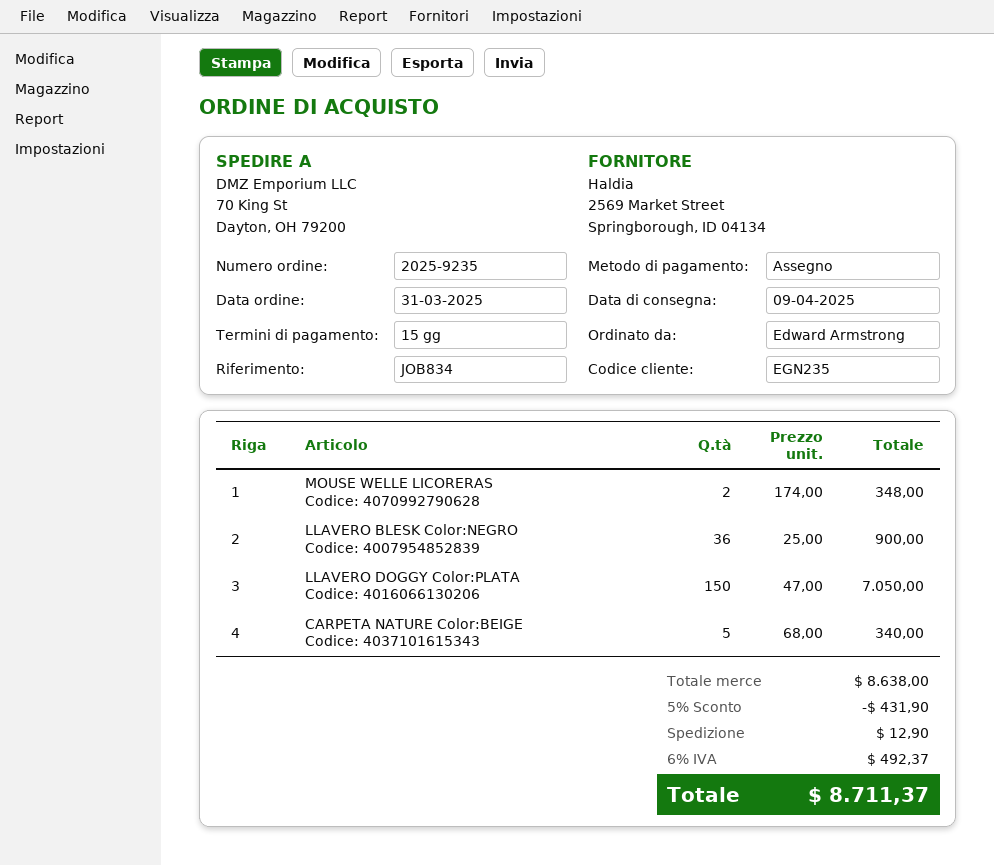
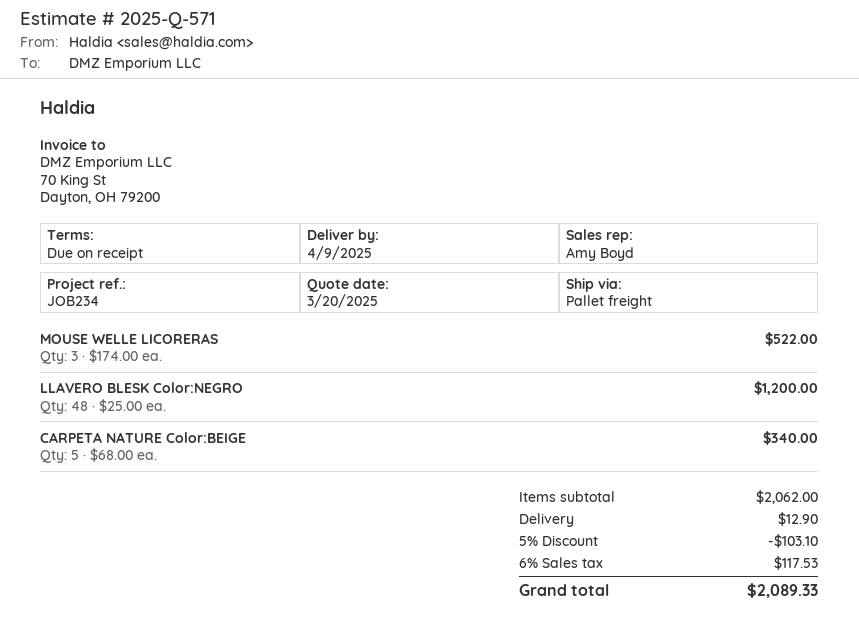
payment terms: 15 days -> on receipt
reference: JOB834 -> JOB234
MOUSE WELLE LICORERAS: 2 x 174.00 = 348.00 -> 3 x 174.00 = 522.00
LLAVERO BLESK Color:NEGRO: 36 x 25.00 = 900.00 -> 48 x 25.00 = 1200.00
LLAVERO DOGGY Color:PLATA: 150 x 47.00 = 7050.00 -> none
subtotal: 8638.00 -> 2062.00
discount: 5% = 431.90 -> 5% = 103.10
tax: 6% = 492.37 -> 6% = 117.53
total: 8711.37 -> 2089.33

